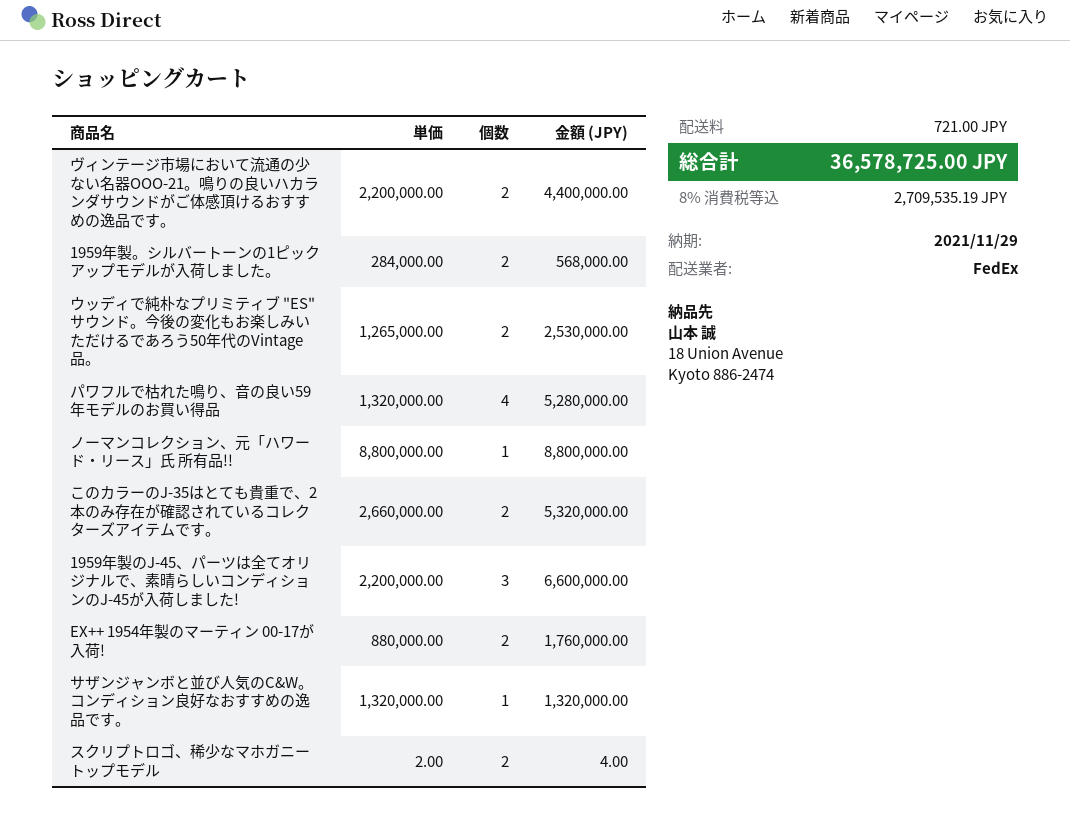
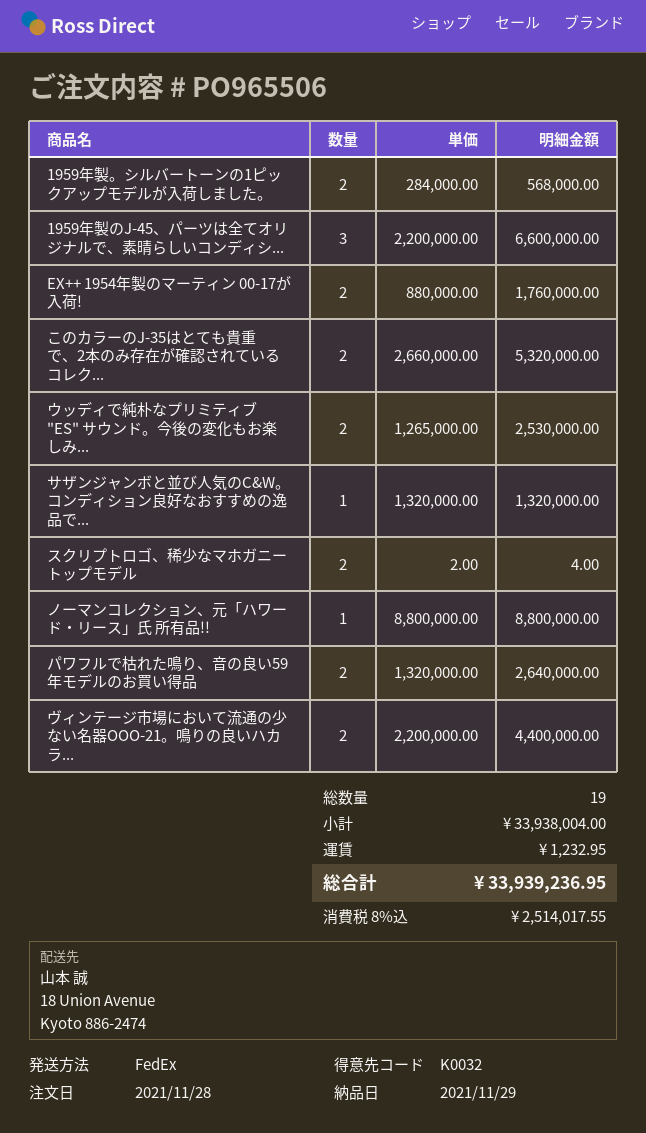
パワフルで枯れた鳴り、音の良い59年モデルのお買い得品: 4 x 1320000.00 = 5280000.00 -> 2 x 1320000.00 = 2640000.00
shipping: 721.00 -> 1232.95
tax: 8% = 2709535.19 -> 8% = 2514017.55
total: 36578725.00 -> 33939236.95

